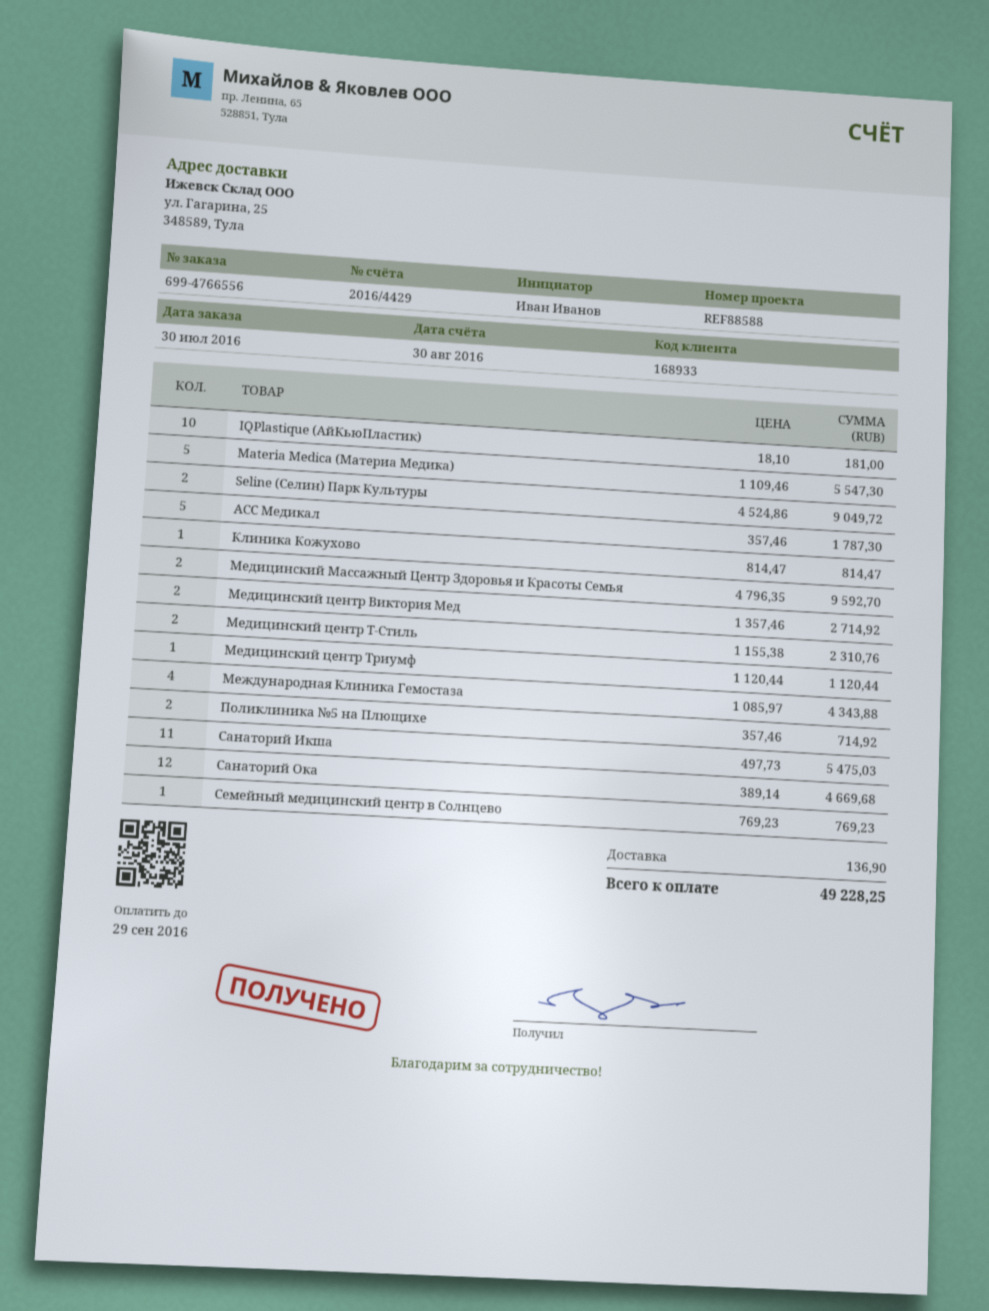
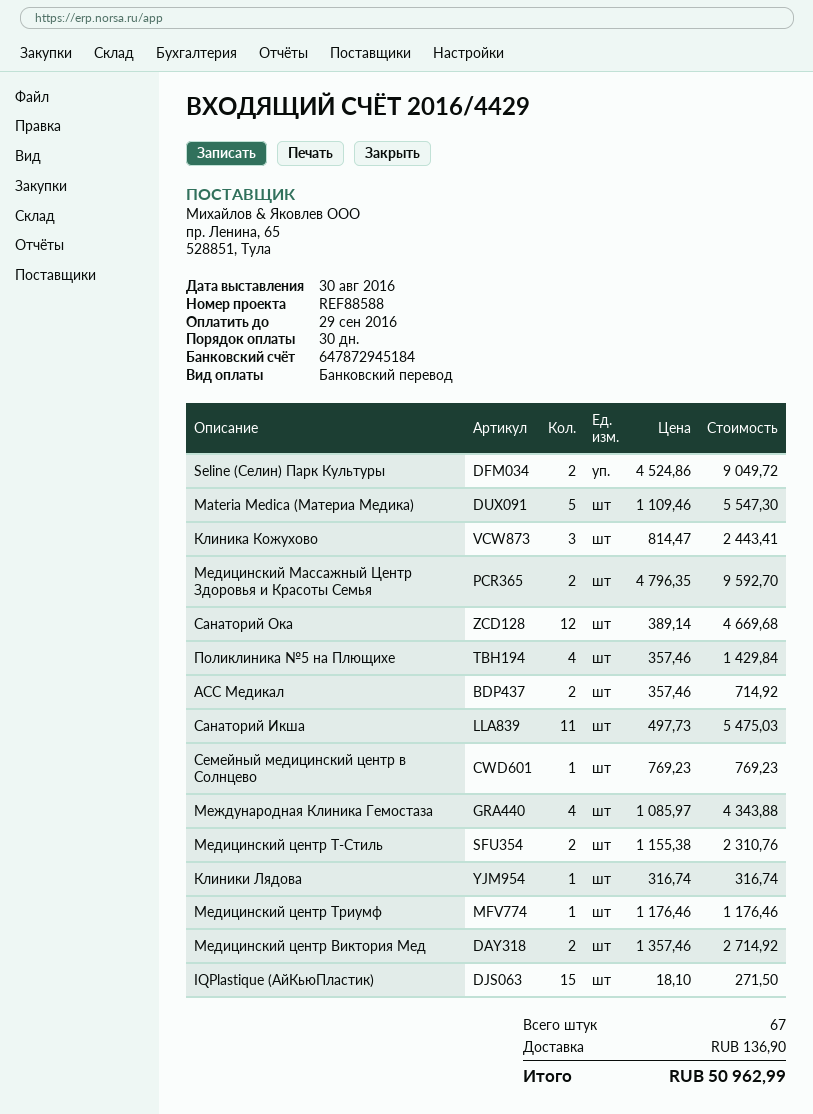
IQPlastique (АйКьюПластик): 10 x 18.10 = 181.00 -> 15 x 18.10 = 271.50
АСС Медикал: 5 x 357.46 = 1787.30 -> 2 x 357.46 = 714.92
Клиника Кожухово: 1 x 814.47 = 814.47 -> 3 x 814.47 = 2443.41
Медицинский центр Триумф: 1 x 1120.44 = 1120.44 -> 1 x 1176.46 = 1176.46
Поликлиника №5 на Плющихе: 2 x 357.46 = 714.92 -> 4 x 357.46 = 1429.84
Клиники Лядова: none -> 1 x 316.74 = 316.74
total: 49228.25 -> 50962.99

